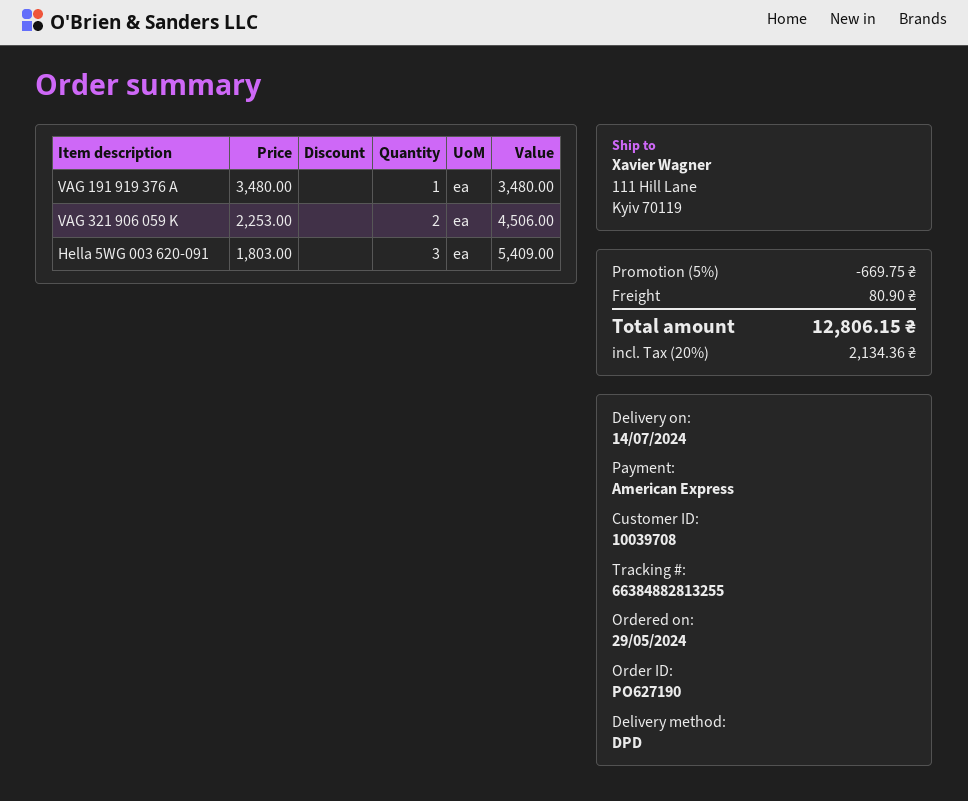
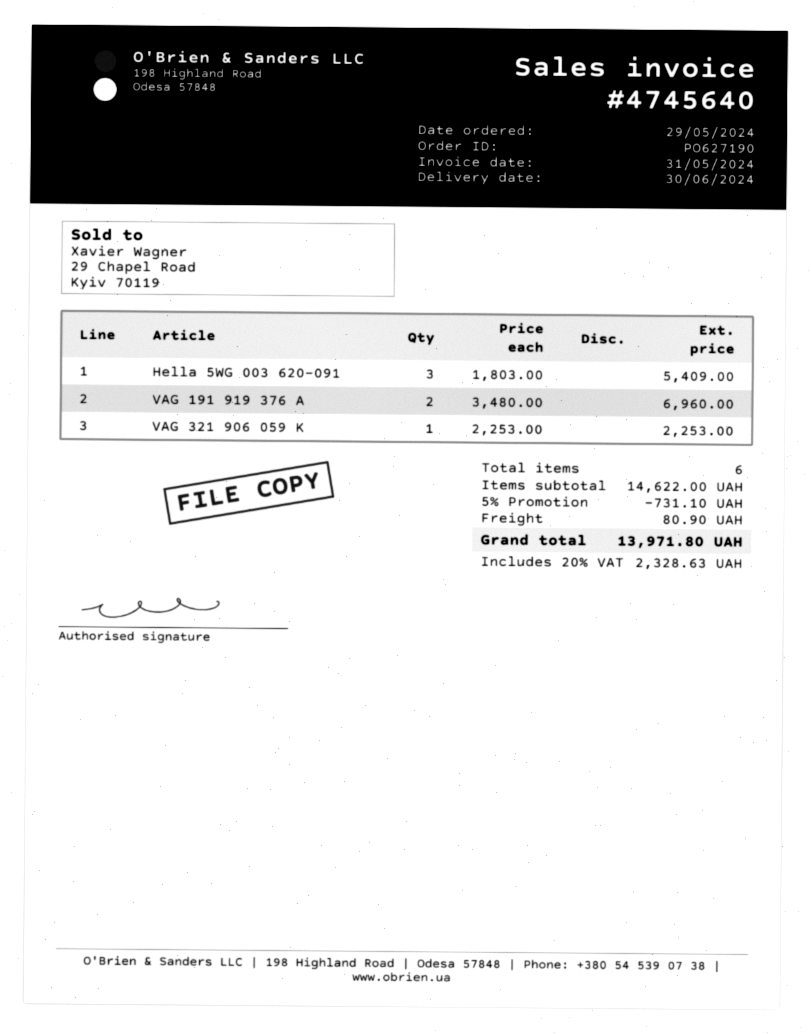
delivery date: 2024-07-14 -> 2024-06-30
VAG 191 919 376 A: 1 x 3480.00 = 3480.00 -> 2 x 3480.00 = 6960.00
VAG 321 906 059 K: 2 x 2253.00 = 4506.00 -> 1 x 2253.00 = 2253.00
discount: 5% = 669.75 -> 5% = 731.10
tax: 20% = 2134.36 -> 20% = 2328.63
total: 12806.15 -> 13971.80

